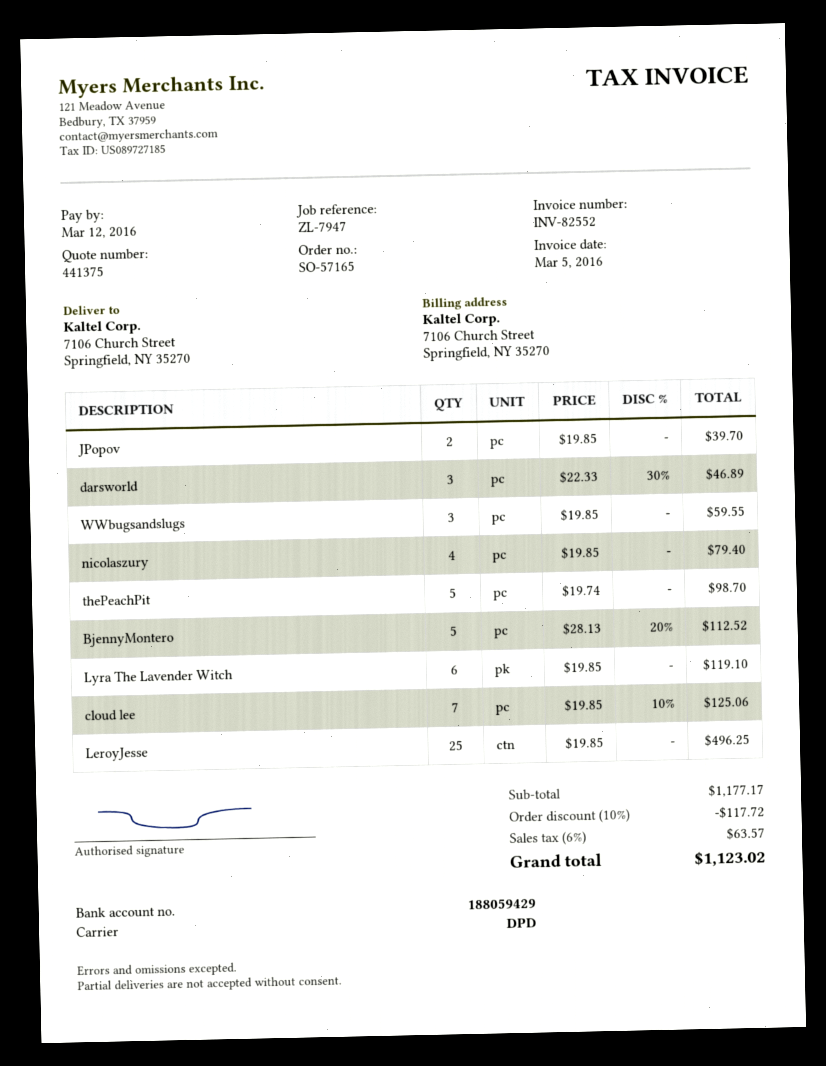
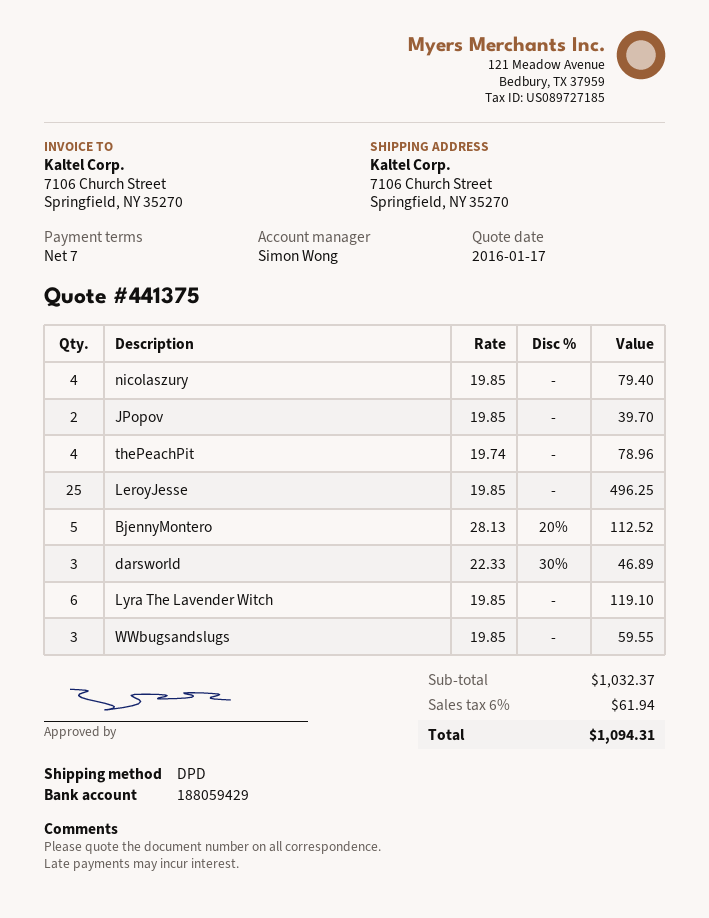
thePeachPit: 5 x 19.74 = 98.70 -> 4 x 19.74 = 78.96
cloud lee: 7 x 19.85 - 10% = 125.06 -> none
subtotal: 1177.17 -> 1032.37
discount: 10% = 117.72 -> none
tax: 6% = 63.57 -> 6% = 61.94
total: 1123.02 -> 1094.31

